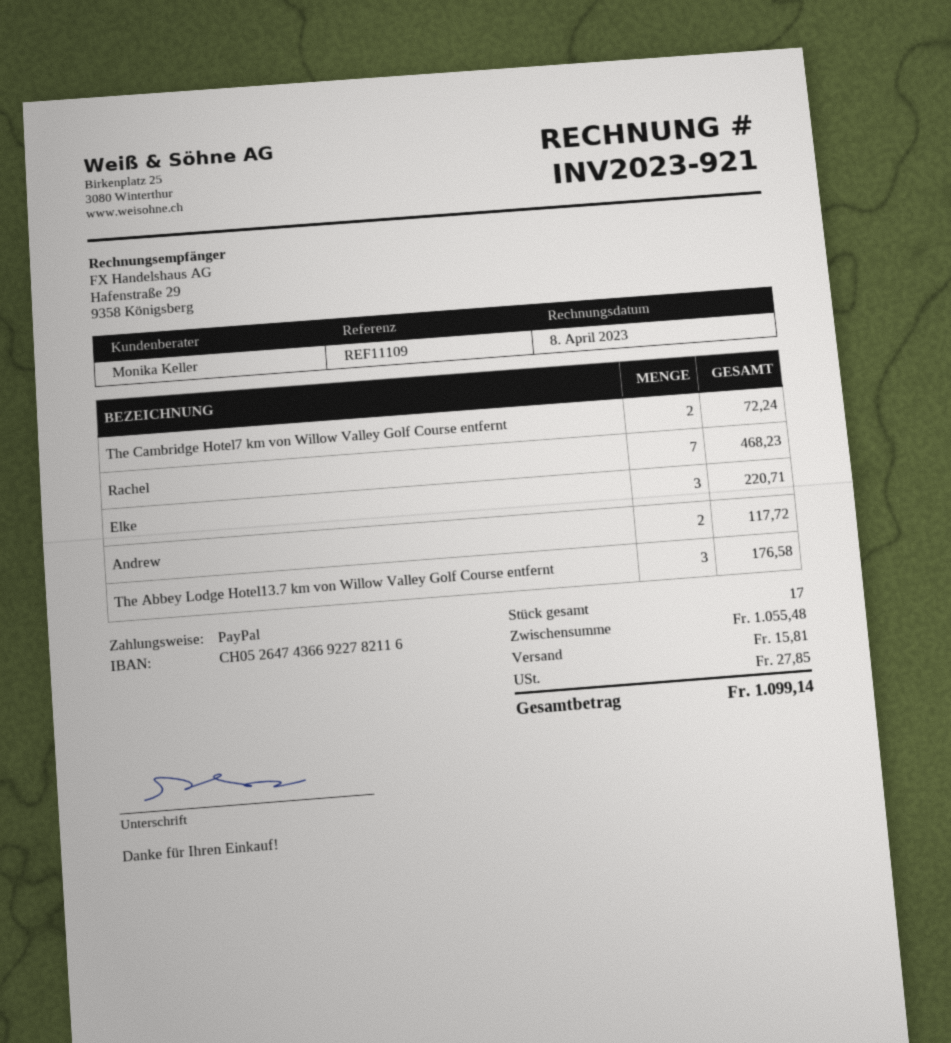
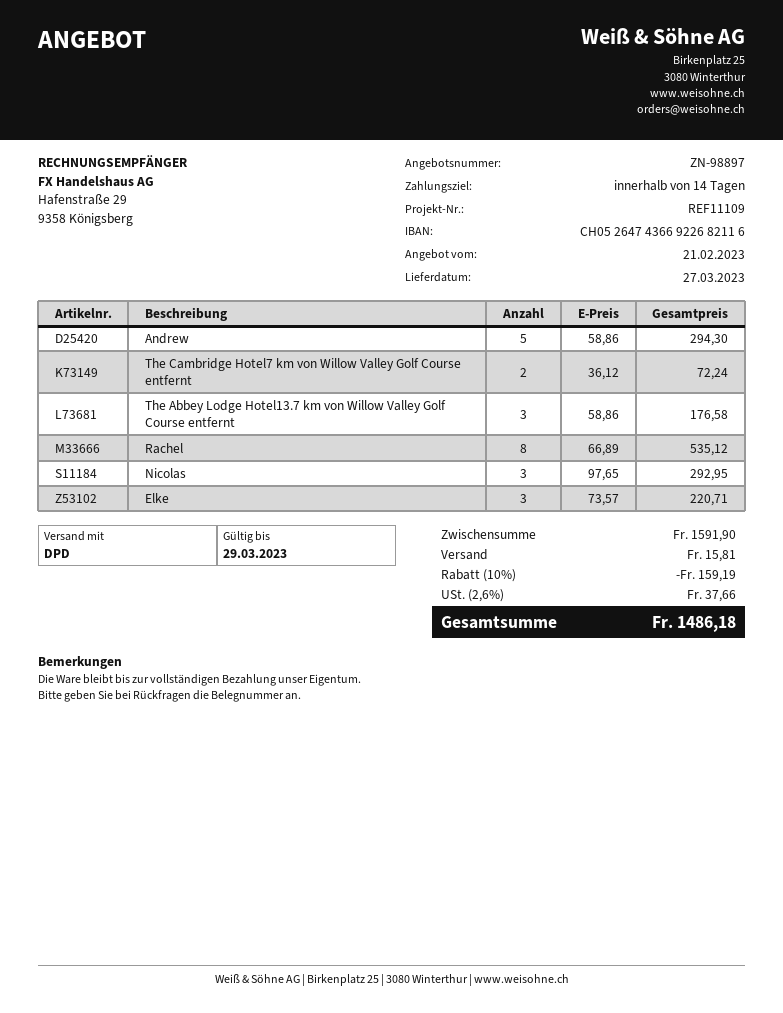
bank account: CH0526474366922782116 -> CH0526474366922682116
Rachel: 7 for 468.23 -> 8 for 535.12
Andrew: 2 for 117.72 -> 5 for 294.30
Nicolas: none -> 3 for 292.95
subtotal: 1055.48 -> 1591.90
discount: none -> 10% = 159.19
tax: 27.85 -> 37.66
total: 1099.14 -> 1486.18

